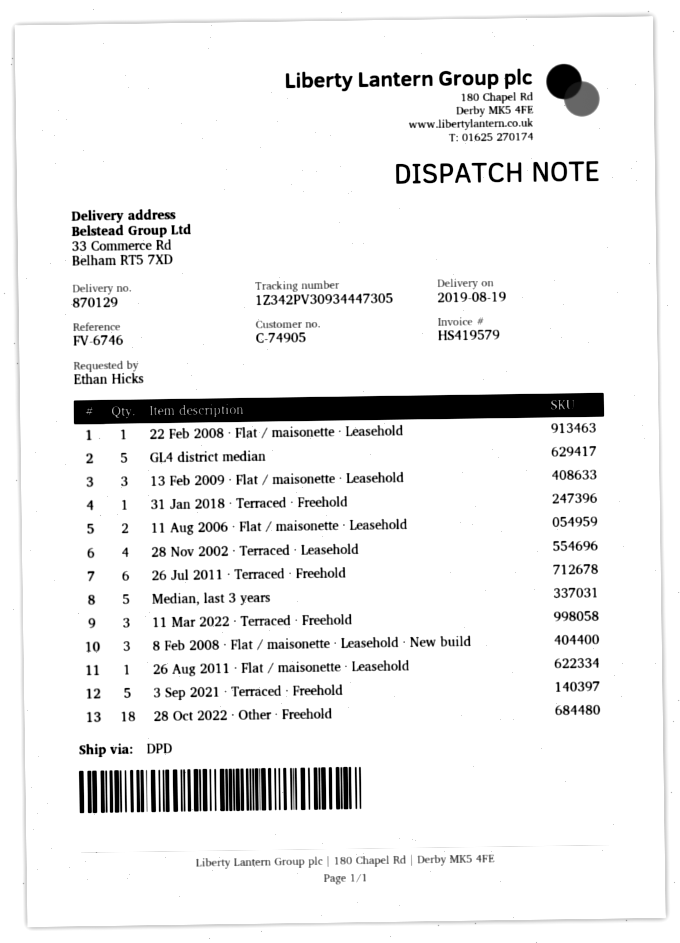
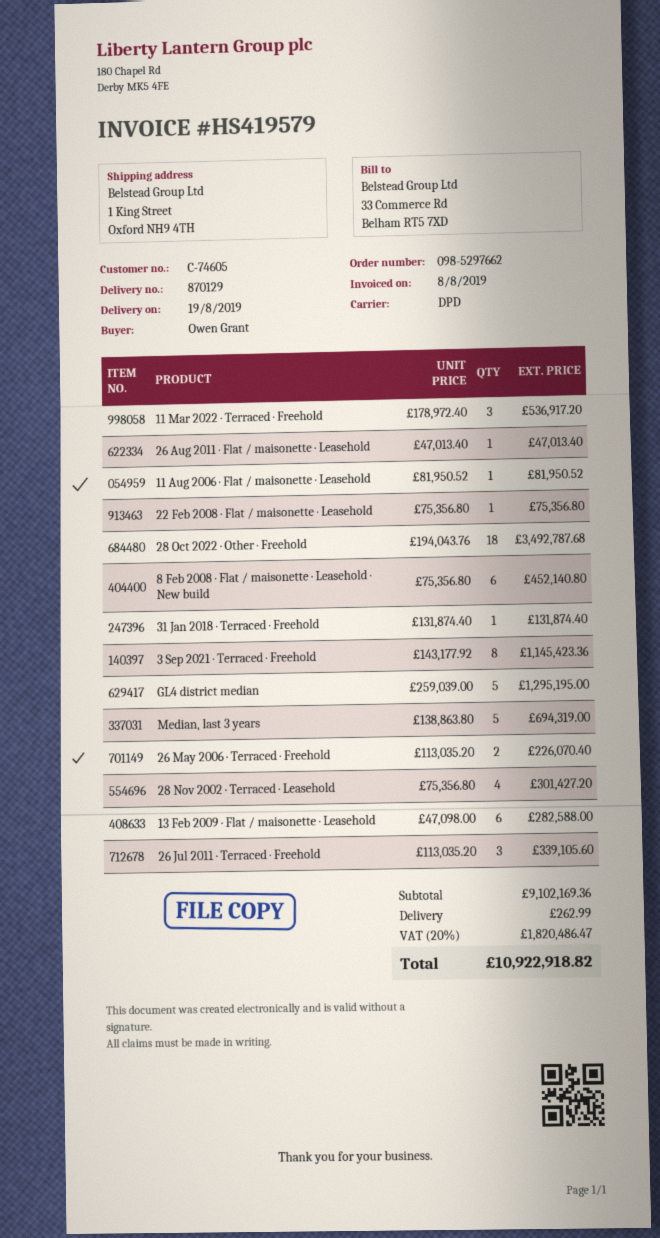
customer number: C-74905 -> C-74605
ordered by: Ethan Hicks -> Owen Grant
ship to: 33 Commerce Rd, Belham RT5 7XD -> 1 King Street, Oxford NH9 4TH
13 Feb 2009 · Flat / maisonette · Leasehold: 3 -> 6
11 Aug 2006 · Flat / maisonette · Leasehold: 2 -> 1
26 Jul 2011 · Terraced · Freehold: 6 -> 3
8 Feb 2008 · Flat / maisonette · Leasehold · New build: 3 -> 6
3 Sep 2021 · Terraced · Freehold: 5 -> 8
26 May 2006 · Terraced · Freehold: none -> 2

